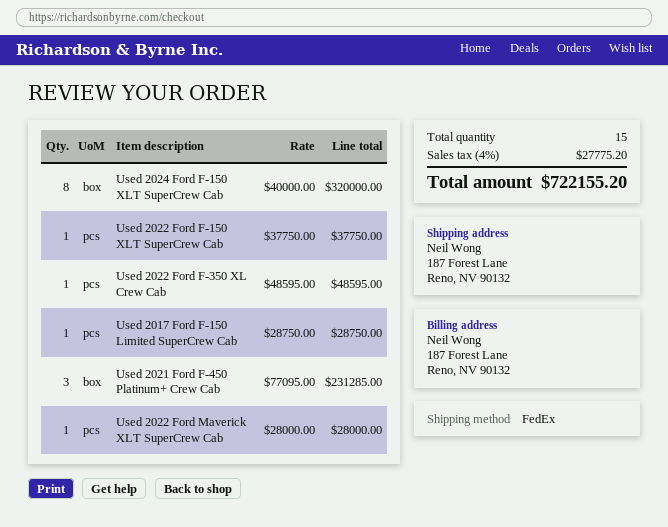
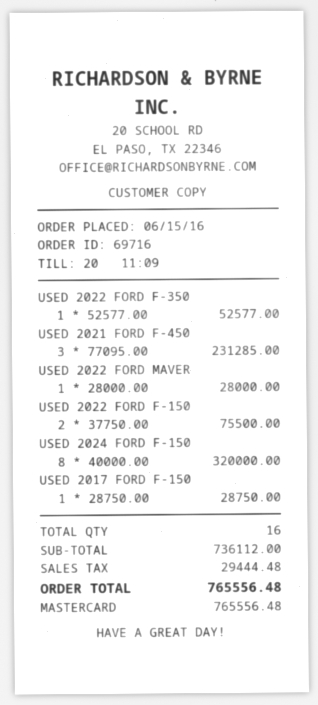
Used 2022 Ford F-150 XLT SuperCrew Cab: 1 x 37750.00 = 37750.00 -> 2 x 37750.00 = 75500.00
Used 2022 Ford F-350 XL Crew Cab: 1 x 48595.00 = 48595.00 -> 1 x 52577.00 = 52577.00
total quantity: 15 -> 16
tax: 27775.20 -> 29444.48
total: 722155.20 -> 765556.48

